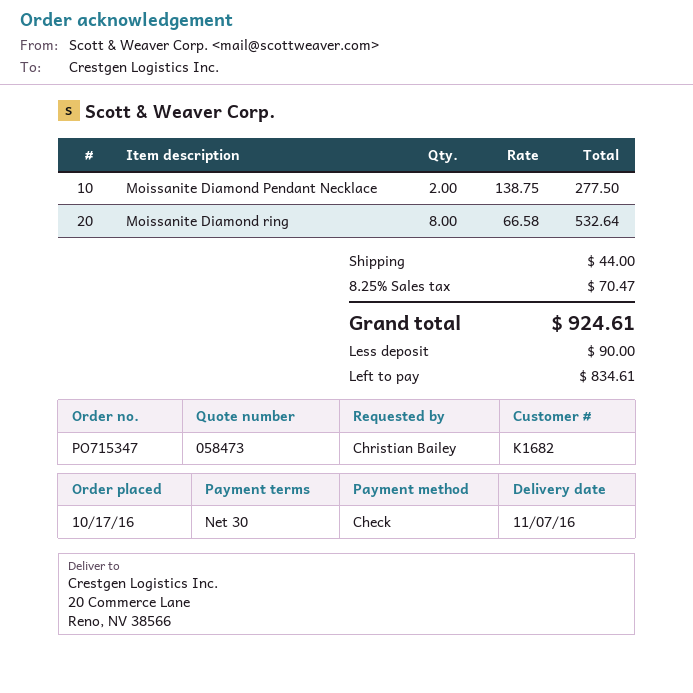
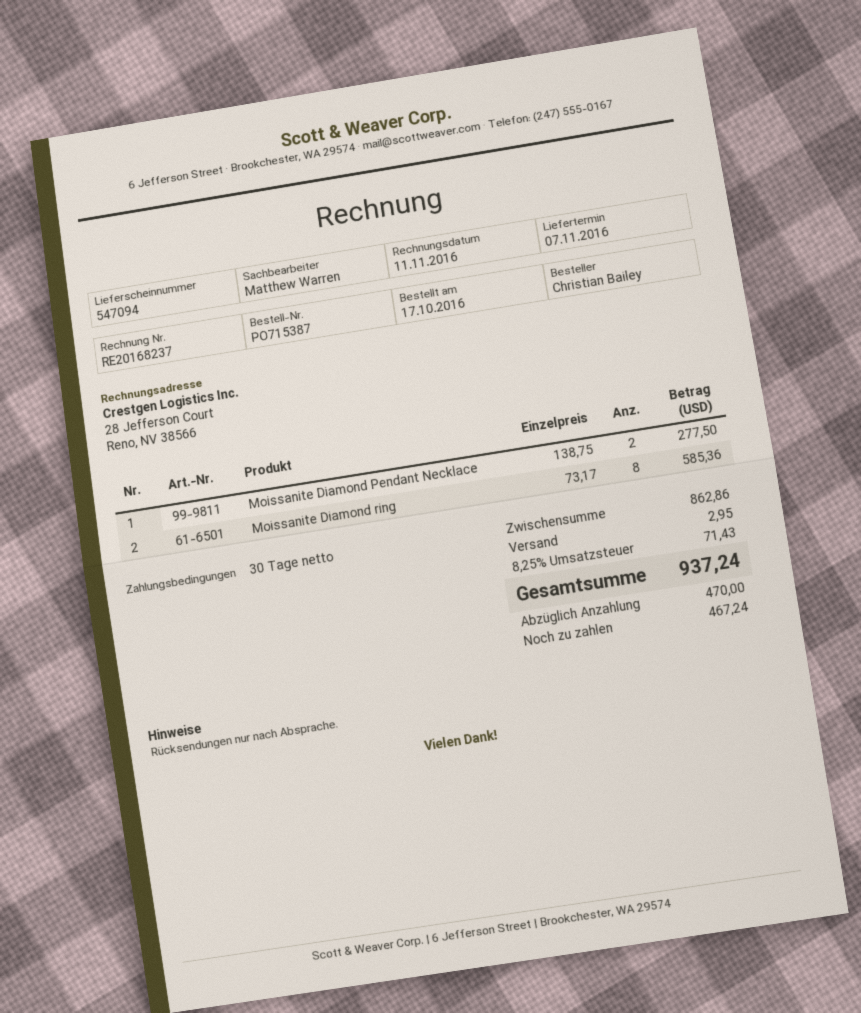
order number: PO715347 -> PO715387
Moissanite Diamond ring: 8 x 66.58 = 532.64 -> 8 x 73.17 = 585.36
shipping: 44.00 -> 2.95
tax: 8.25% = 70.47 -> 8.25% = 71.43
total: 924.61 -> 937.24
deposit: 90.00 -> 470.00
balance: 834.61 -> 467.24

